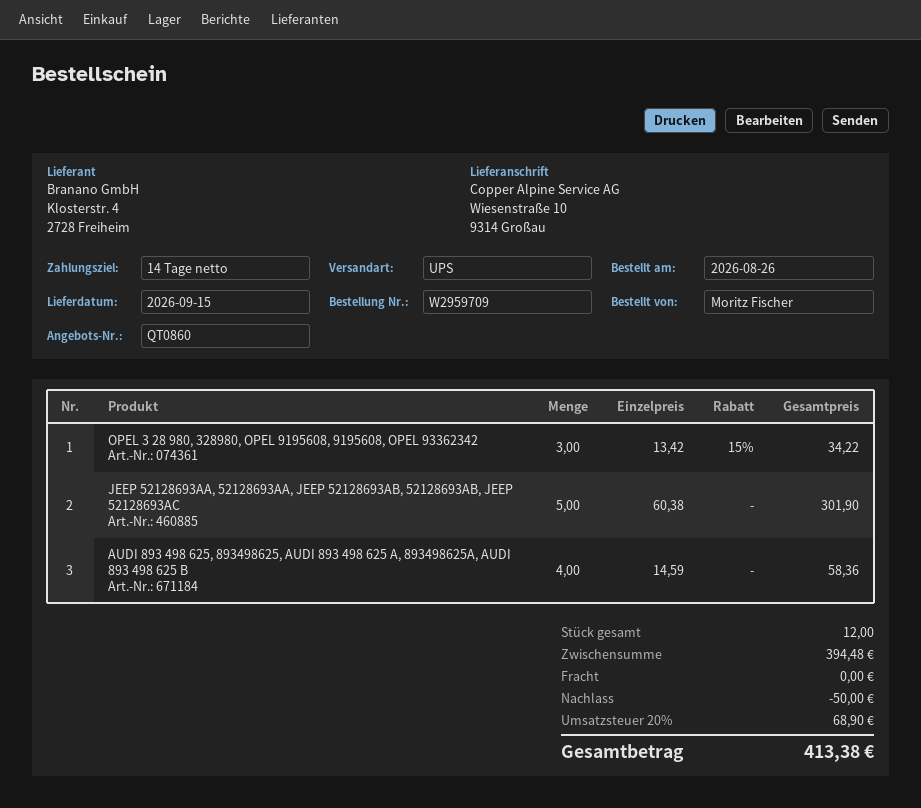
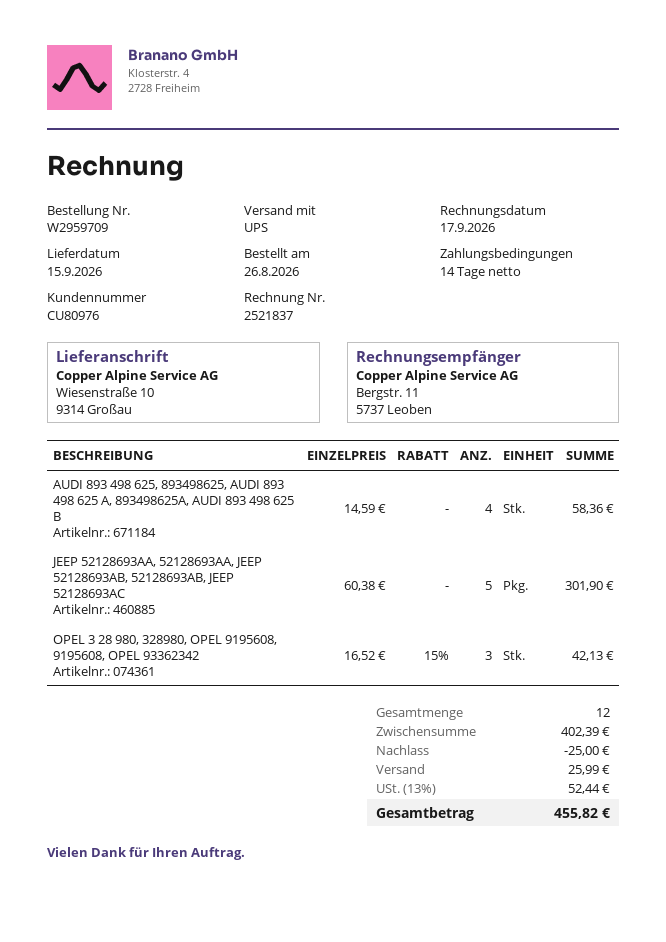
OPEL 3 28 980, 328980, OPEL 9195608, 9195608, OPEL 93362342: 3 x 13.42 - 15% = 34.22 -> 3 x 16.52 - 15% = 42.13
subtotal: 394.48 -> 402.39
discount: 50.00 -> 25.00
shipping: 0.00 -> 25.99
tax: 20% = 68.90 -> 13% = 52.44
total: 413.38 -> 455.82

